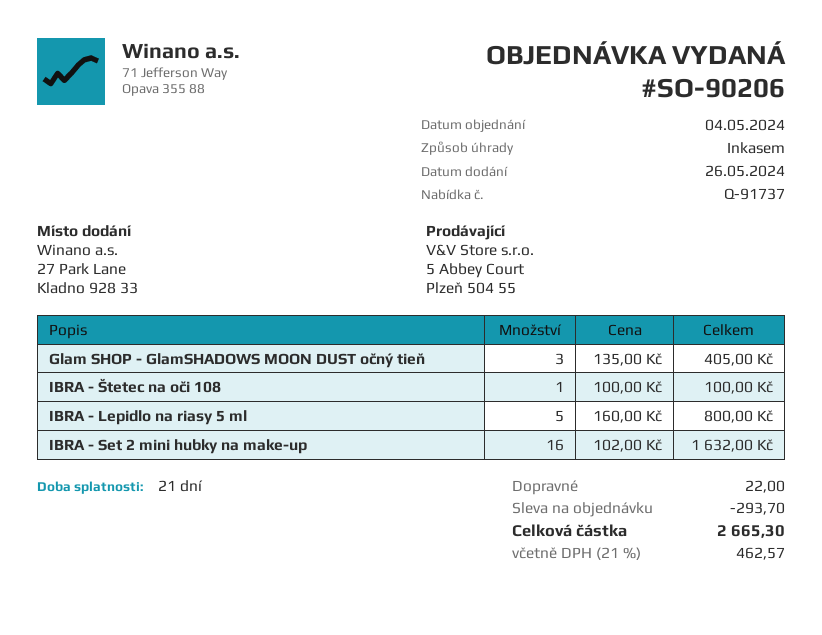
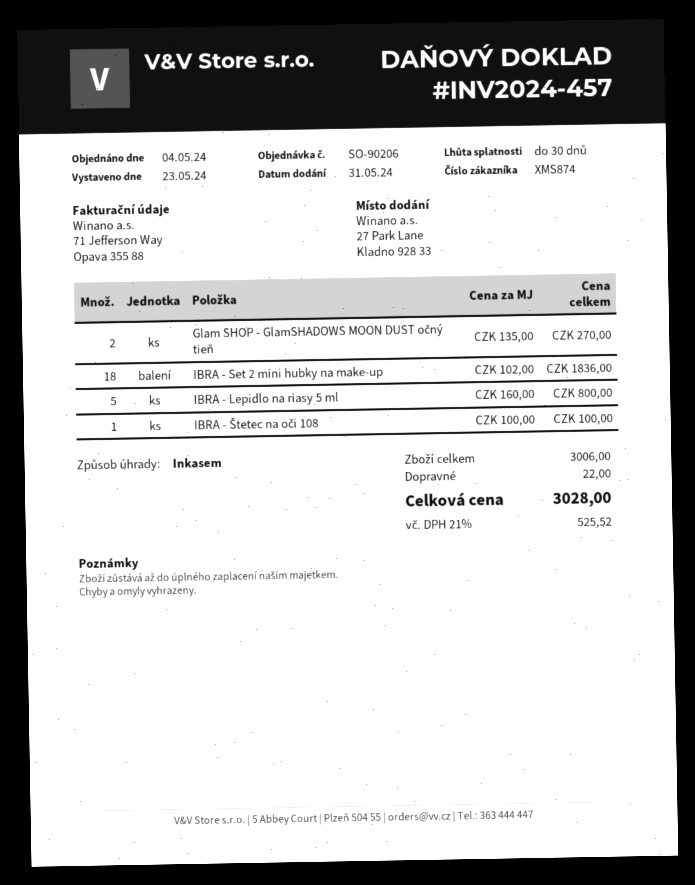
delivery date: 2024-05-26 -> 2024-05-31
payment terms: 21 days -> 30 days
Glam SHOP - GlamSHADOWS MOON DUST očný tieň: 3 x 135.00 = 405.00 -> 2 x 135.00 = 270.00
IBRA - Set 2 mini hubky na make-up: 16 x 102.00 = 1632.00 -> 18 x 102.00 = 1836.00
discount: 293.70 -> none
tax: 21% = 462.57 -> 21% = 525.52
total: 2665.30 -> 3028.00

